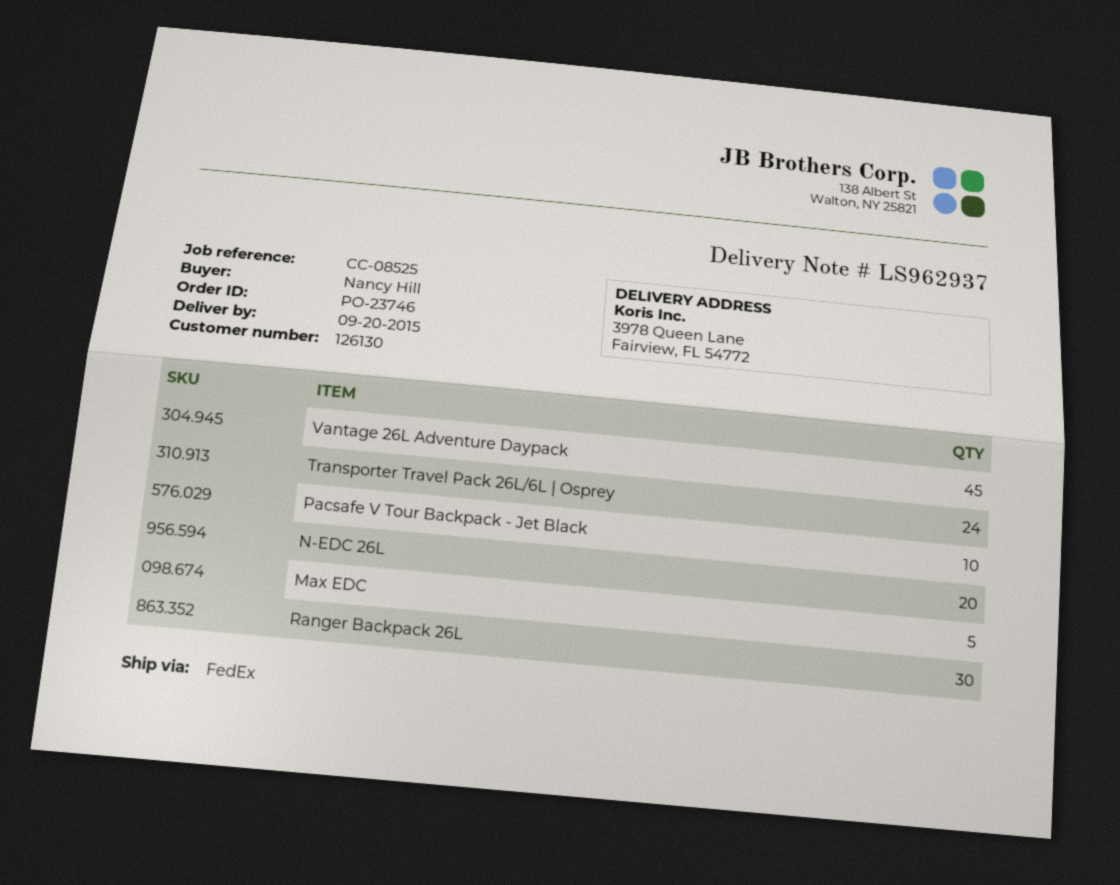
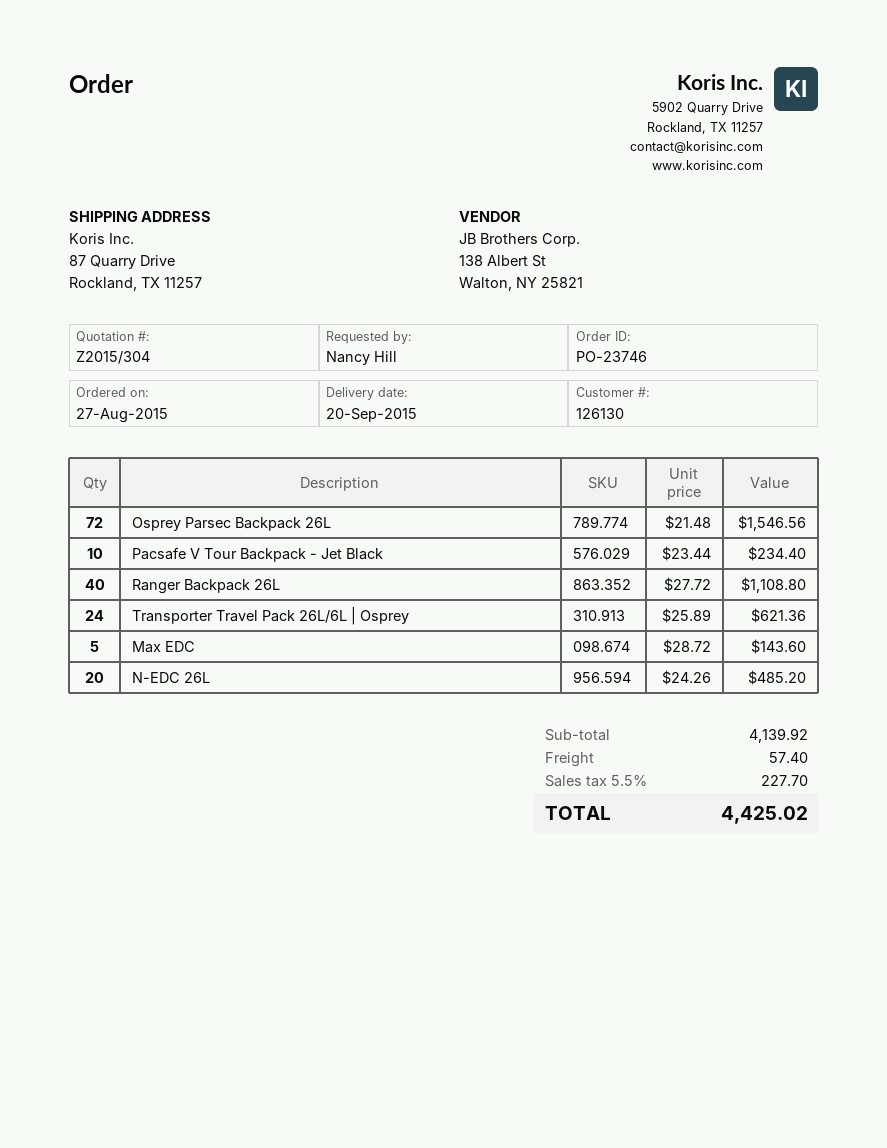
ship to: 3978 Queen Lane, Fairview, FL 54772 -> 87 Quarry Drive, Rockland, TX 11257
Vantage 26L Adventure Daypack: 45 -> none
Ranger Backpack 26L: 30 -> 40
Osprey Parsec Backpack 26L: none -> 72

